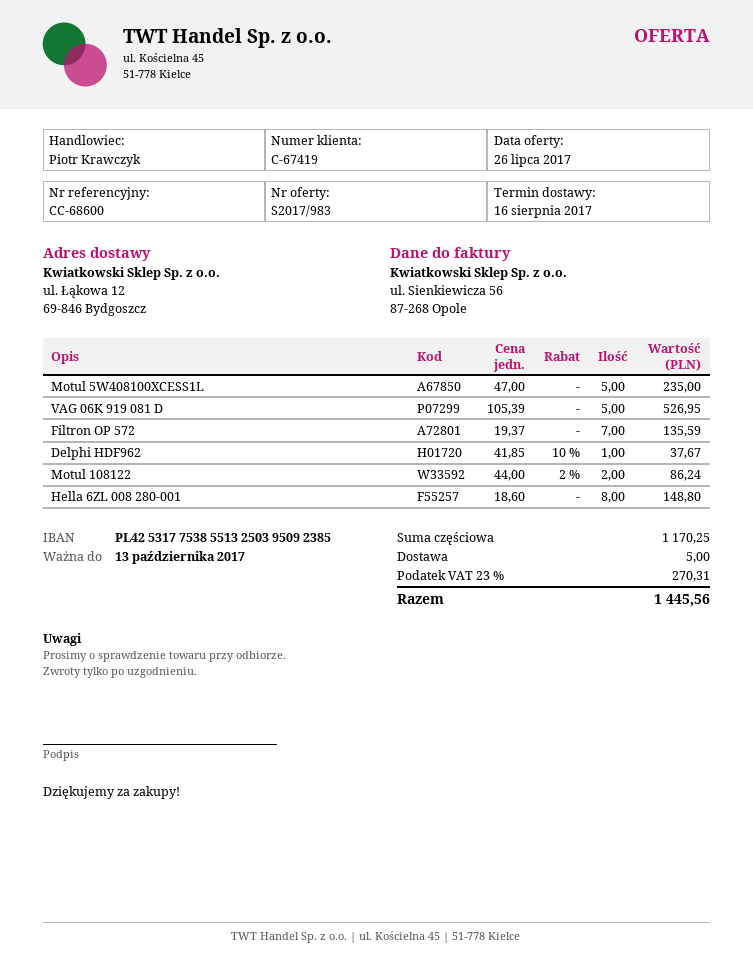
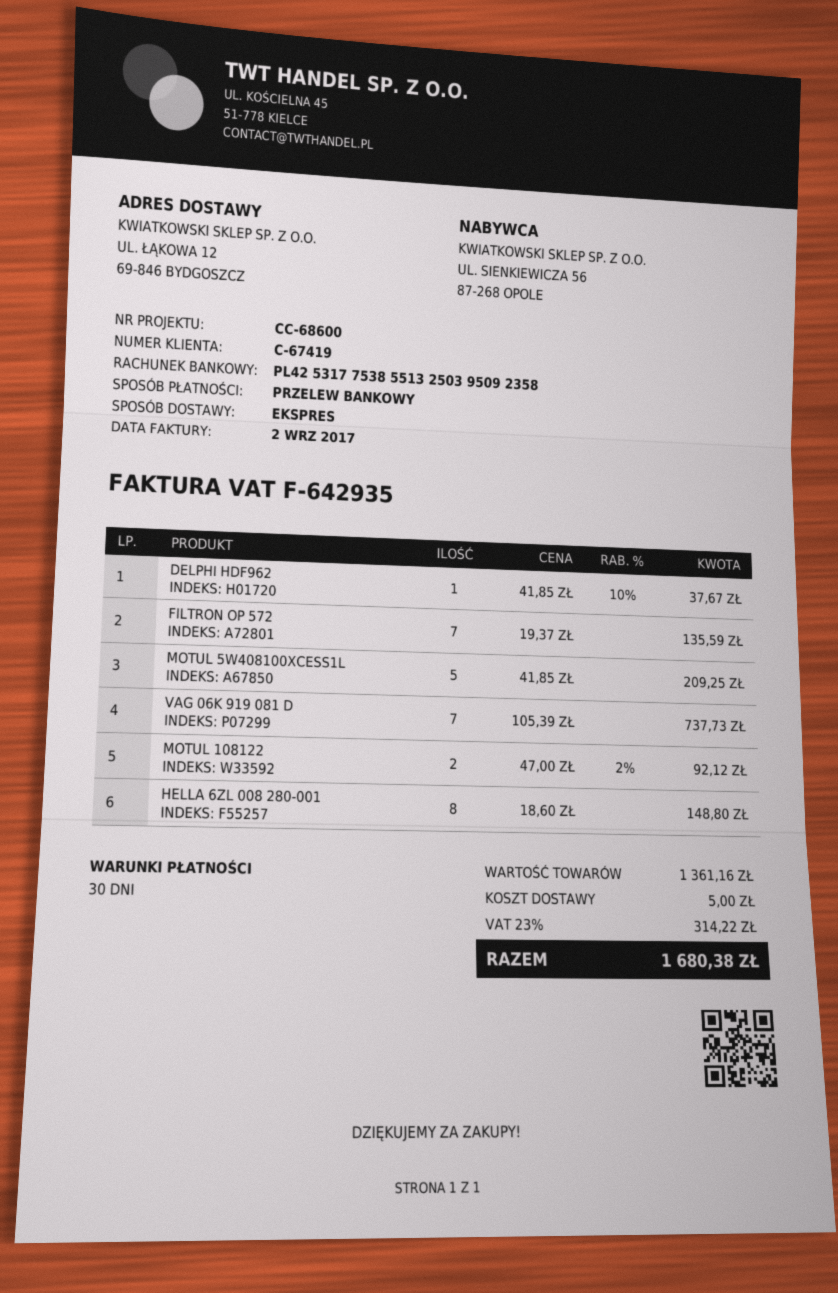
bank account: PL42531775385513250395092385 -> PL42531775385513250395092358
Motul 5W408100XCESS1L: 5 x 47.00 = 235.00 -> 5 x 41.85 = 209.25
VAG 06K 919 081 D: 5 x 105.39 = 526.95 -> 7 x 105.39 = 737.73
Motul 108122: 2 x 44.00 - 2% = 86.24 -> 2 x 47.00 - 2% = 92.12
subtotal: 1170.25 -> 1361.16
tax: 23% = 270.31 -> 23% = 314.22
total: 1445.56 -> 1680.38

